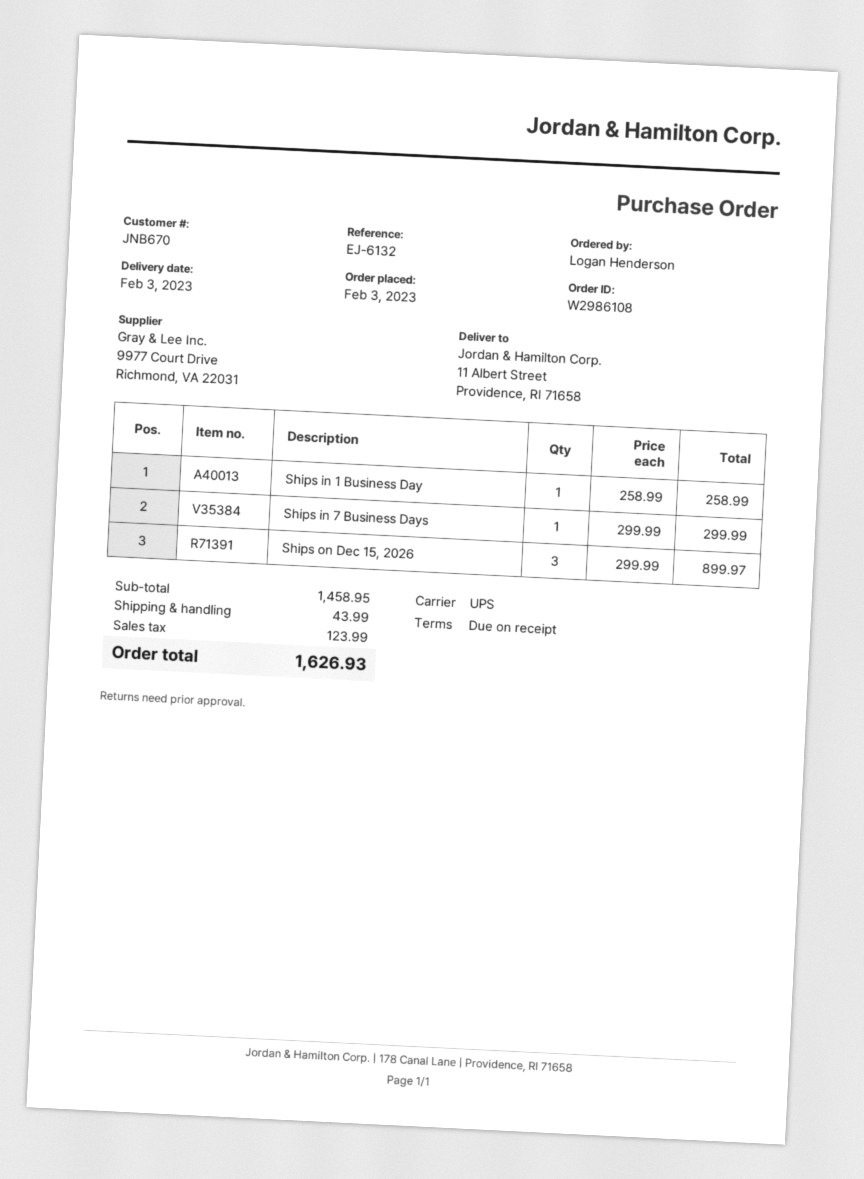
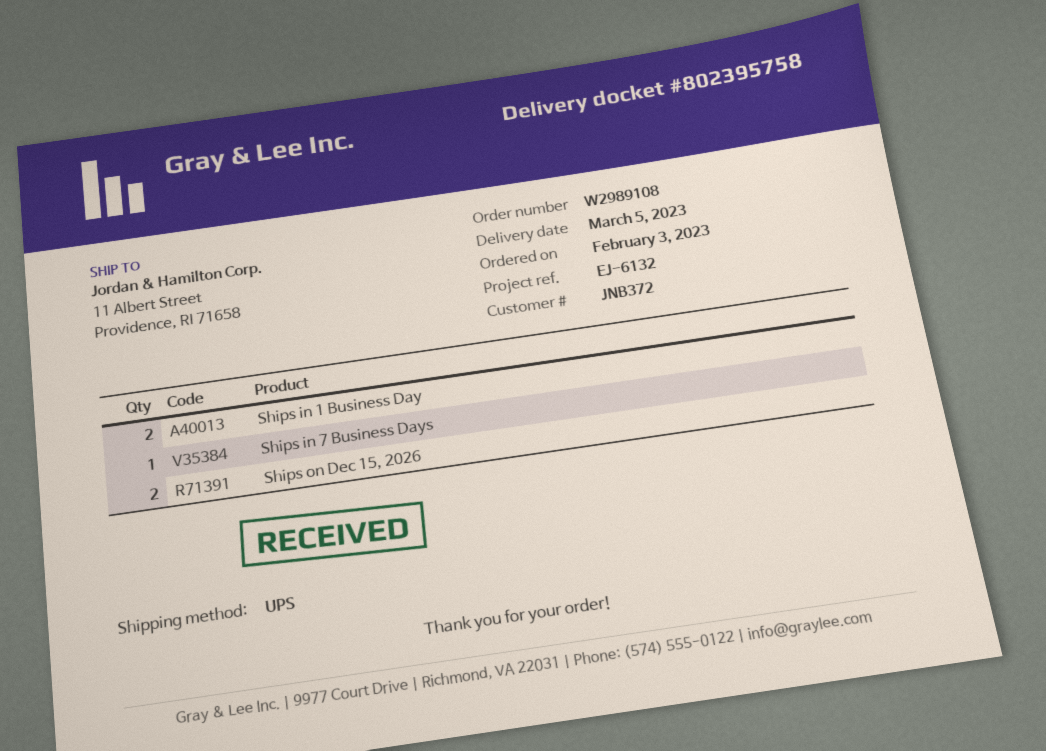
order number: W2986108 -> W2989108
delivery date: 2023-02-03 -> 2023-03-05
customer number: JNB670 -> JNB372
Ships in 1 Business Day: 1 -> 2
Ships on Dec 15, 2026: 3 -> 2

